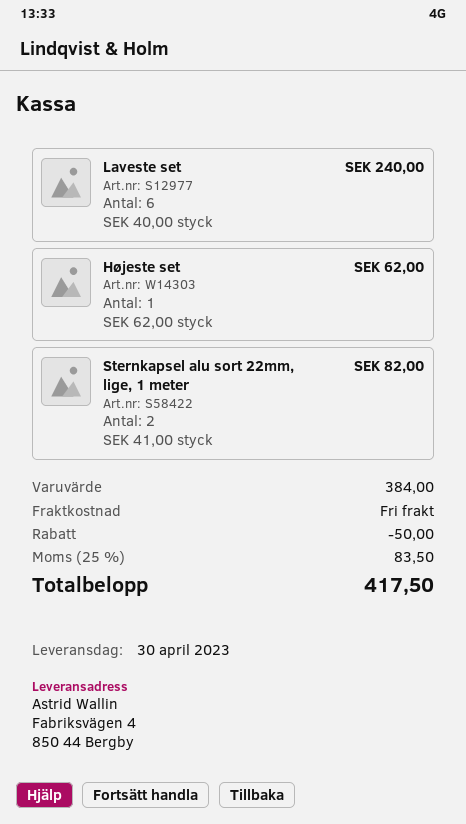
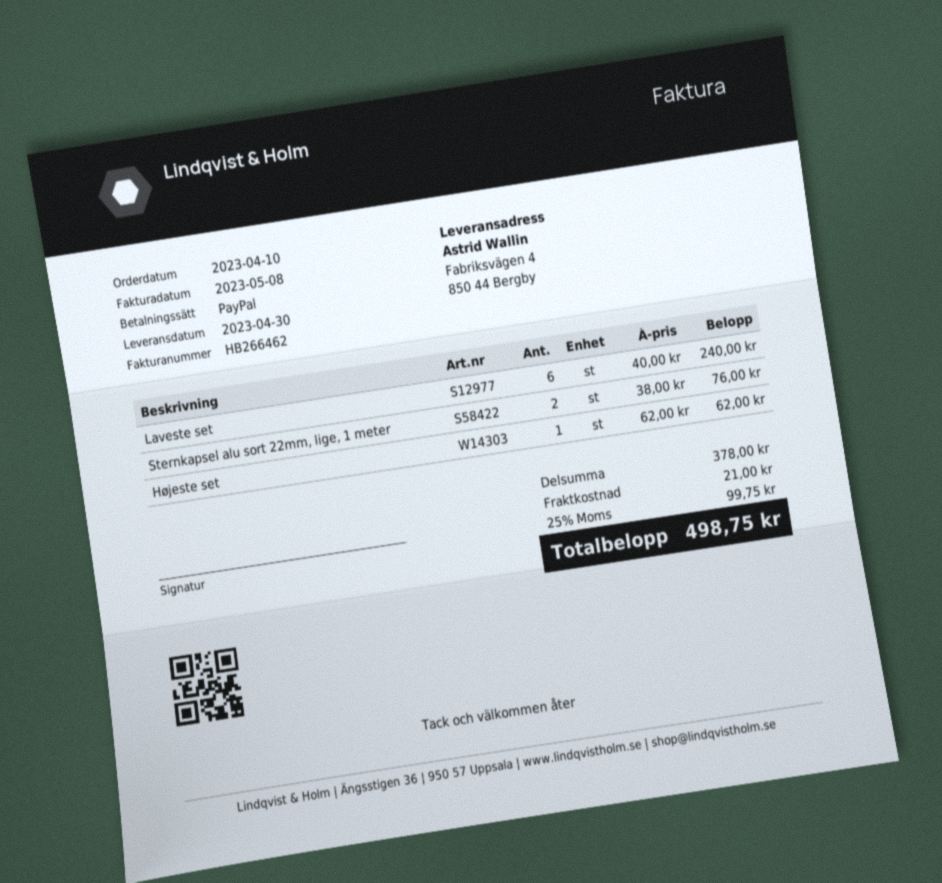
Sternkapsel alu sort 22mm, lige, 1 meter: 2 x 41.00 = 82.00 -> 2 x 38.00 = 76.00
subtotal: 384.00 -> 378.00
discount: 50.00 -> none
shipping: 0.00 -> 21.00
tax: 25% = 83.50 -> 25% = 99.75
total: 417.50 -> 498.75

